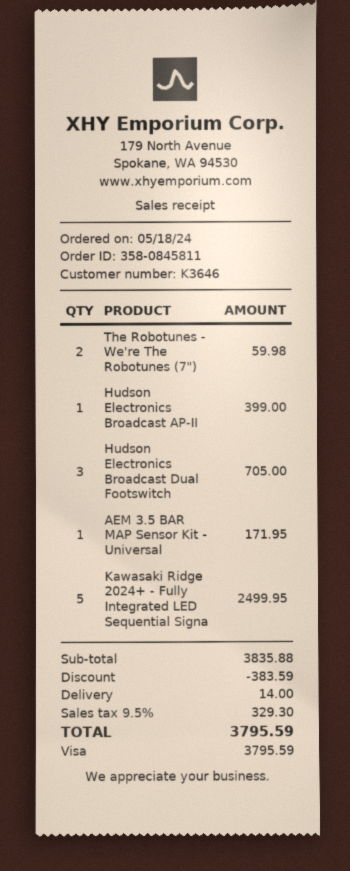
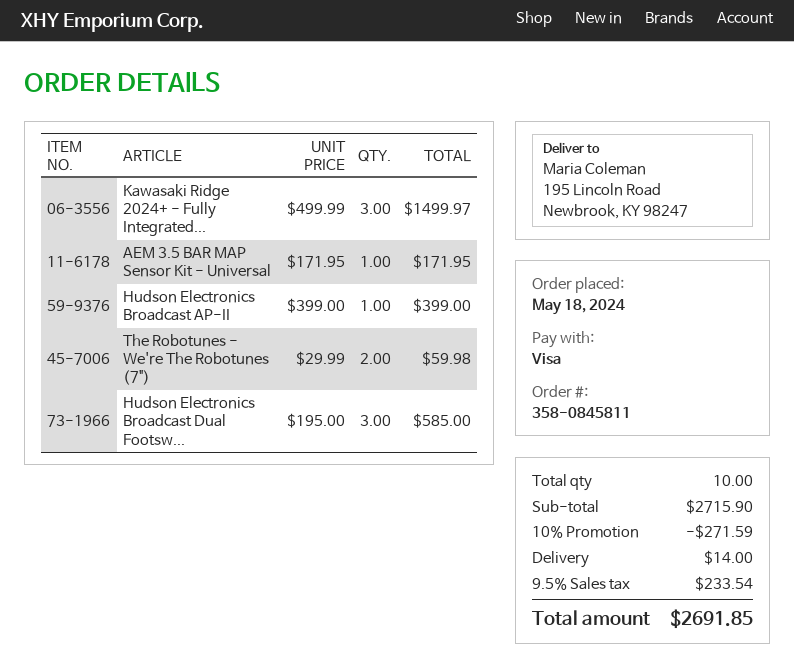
Hudson Electronics Broadcast Dual Footswitch: 3 for 705.00 -> 3 for 585.00
Kawasaki Ridge 2024+ - Fully Integrated LED Sequential Signa: 5 for 2499.95 -> 3 for 1499.97
subtotal: 3835.88 -> 2715.90
discount: 383.59 -> 271.59
tax: 9.5% = 329.30 -> 9.5% = 233.54
total: 3795.59 -> 2691.85

